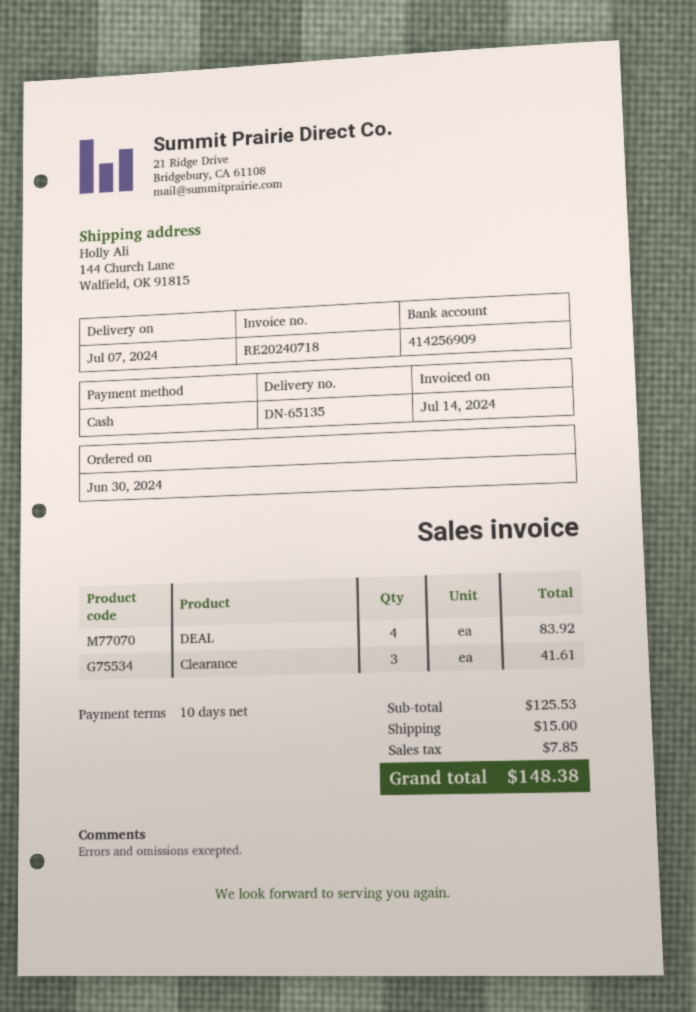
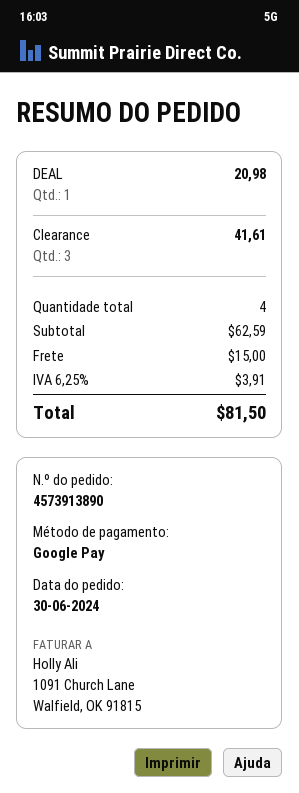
payment method: cash -> Google Pay
DEAL: 4 for 83.92 -> 1 for 20.98
subtotal: 125.53 -> 62.59
tax: 7.85 -> 3.91
total: 148.38 -> 81.50

